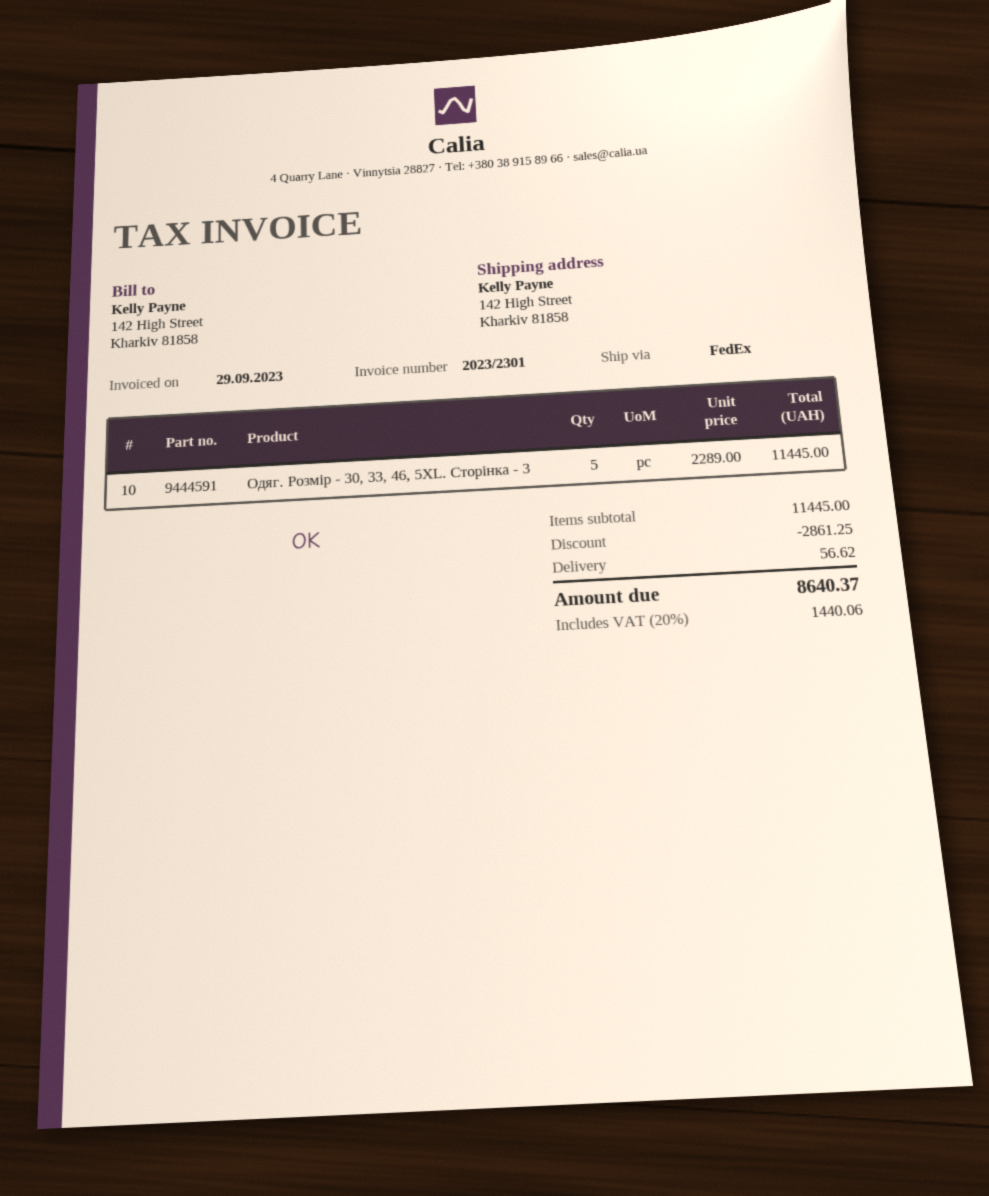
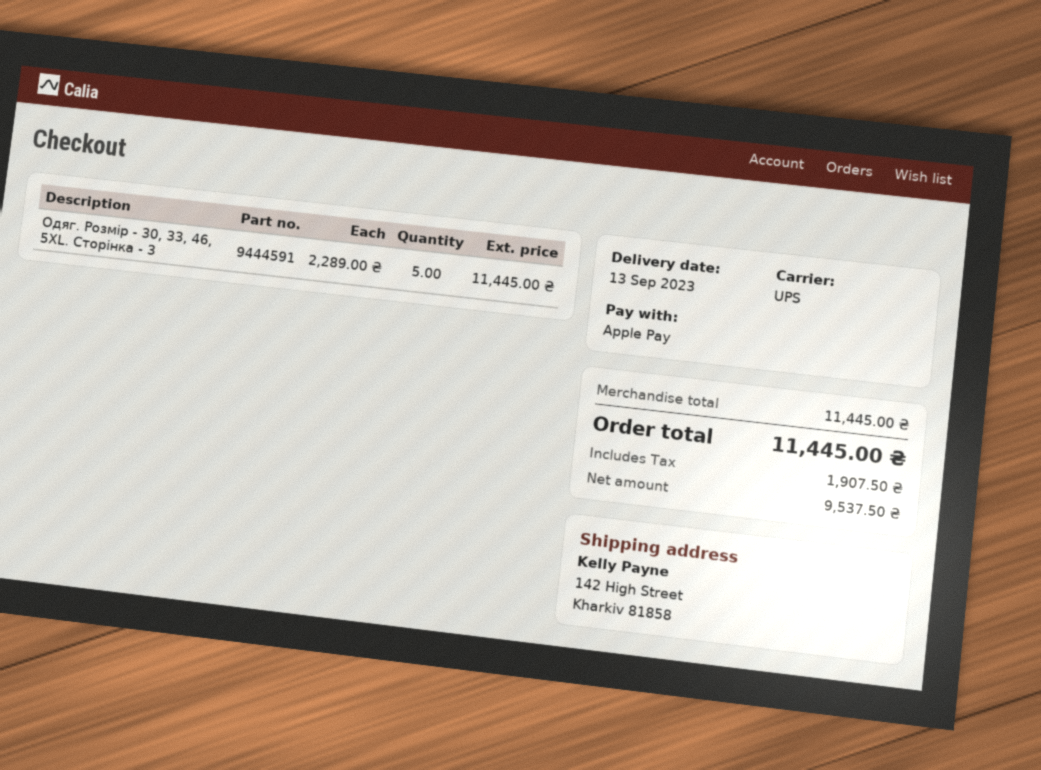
shipping method: FedEx -> UPS
discount: 2861.25 -> none
shipping: 56.62 -> none
tax: 1440.06 -> 1907.50
total: 8640.37 -> 11445.00

